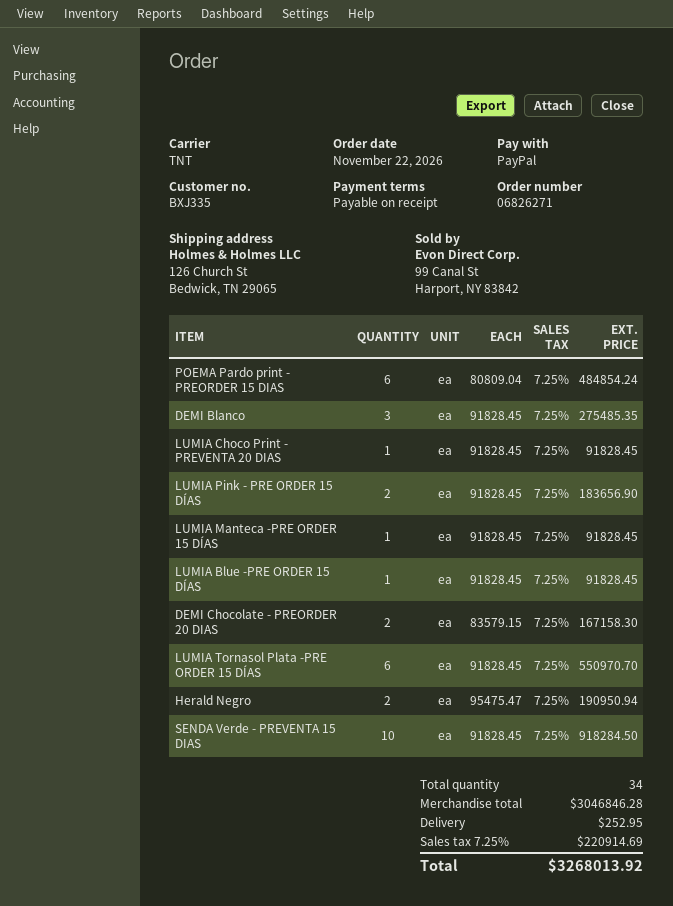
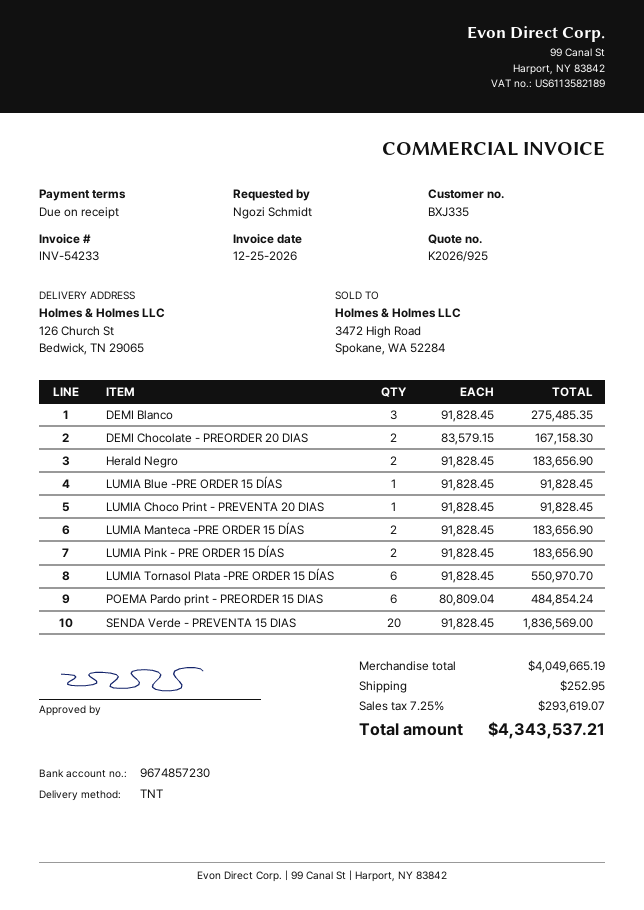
LUMIA Manteca -PRE ORDER 15 DÍAS: 1 x 91828.45 = 91828.45 -> 2 x 91828.45 = 183656.90
Herald Negro: 2 x 95475.47 = 190950.94 -> 2 x 91828.45 = 183656.90
SENDA Verde - PREVENTA 15 DIAS: 10 x 91828.45 = 918284.50 -> 20 x 91828.45 = 1836569.00
subtotal: 3046846.28 -> 4049665.19
tax: 7.25% = 220914.69 -> 7.25% = 293619.07
total: 3268013.92 -> 4343537.21

